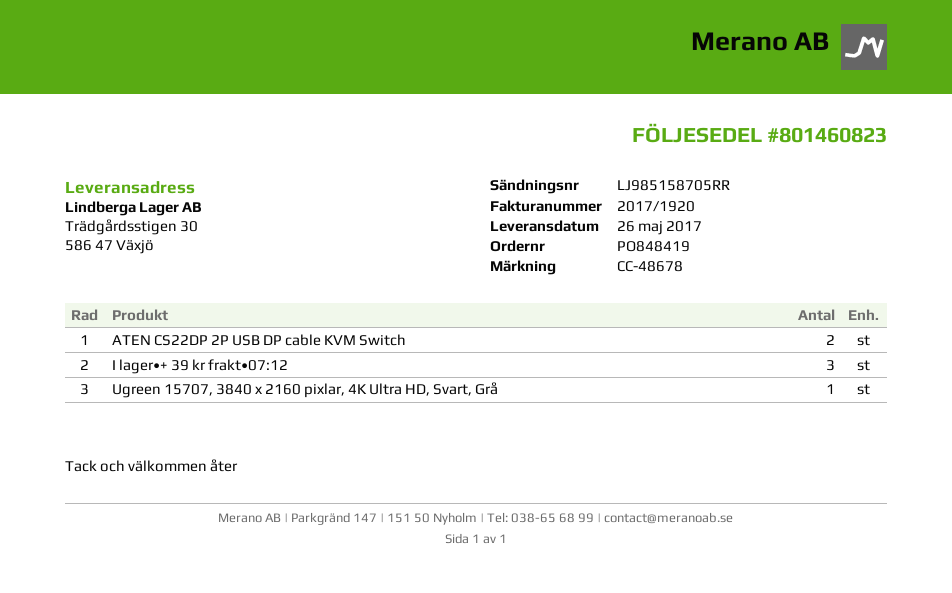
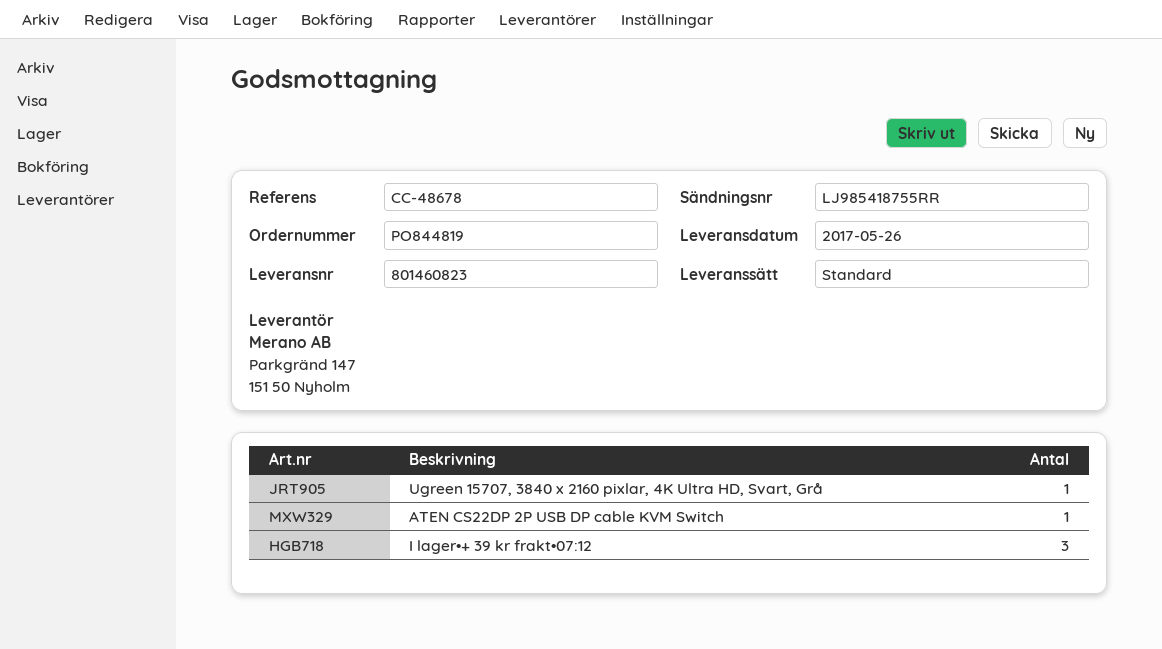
order number: PO848419 -> PO844819
tracking number: LJ985158705RR -> LJ985418755RR
ATEN CS22DP 2P USB DP cable KVM Switch: 2 -> 1

